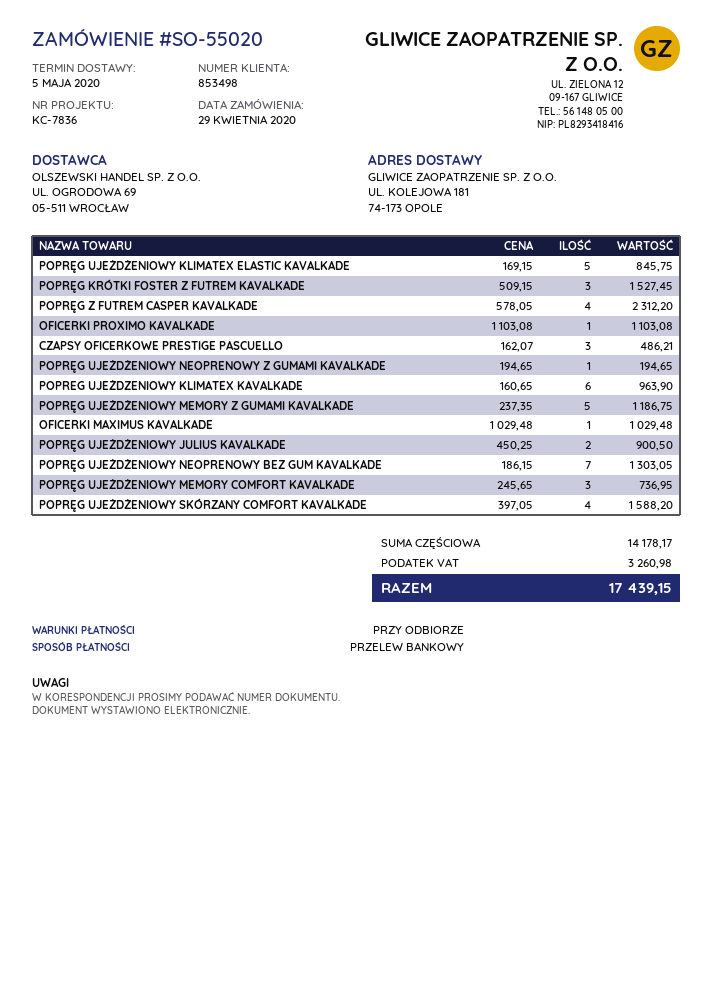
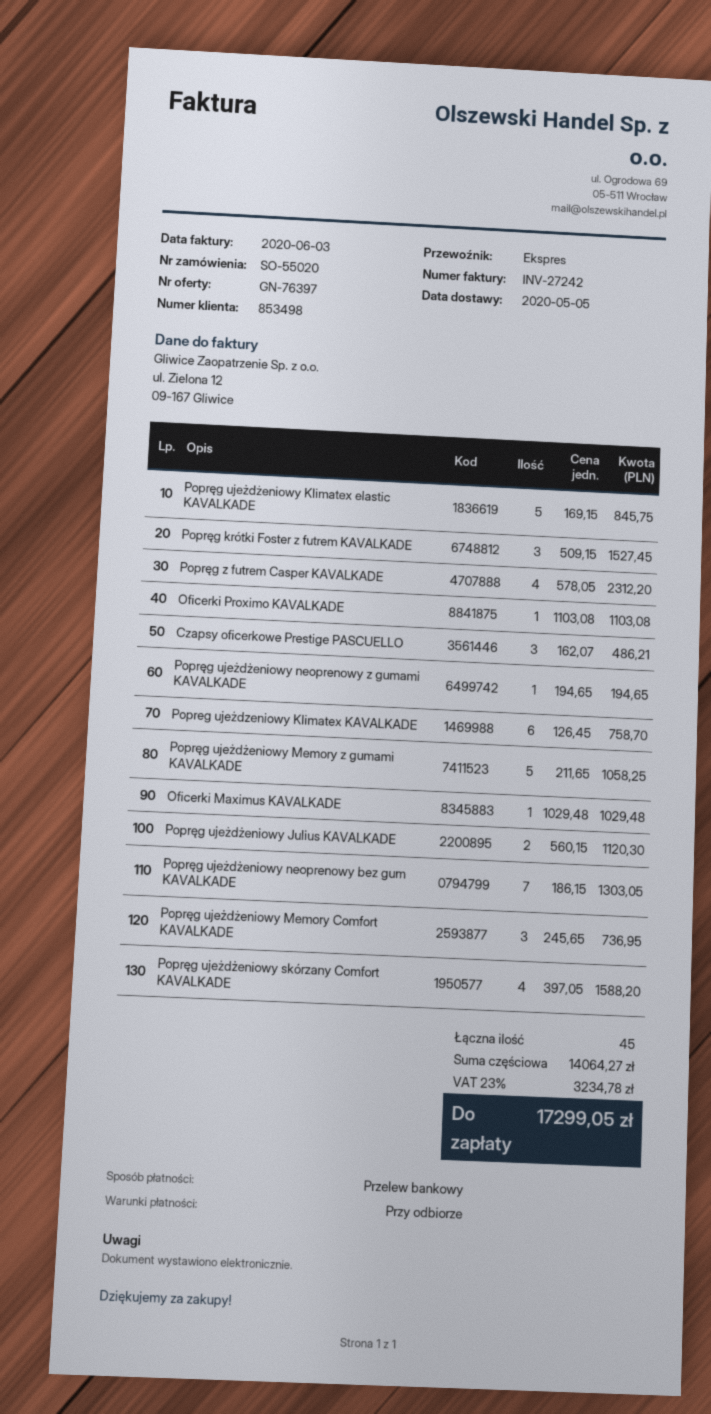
POPREG UJEŻDZENIOWY KLIMATEX KAVALKADE: 6 x 160.65 = 963.90 -> 6 x 126.45 = 758.70
POPRĘG UJEŻDŻENIOWY MEMORY Z GUMAMI KAVALKADE: 5 x 237.35 = 1186.75 -> 5 x 211.65 = 1058.25
POPRĘG UJEŻDŻENIOWY JULIUS KAVALKADE: 2 x 450.25 = 900.50 -> 2 x 560.15 = 1120.30
subtotal: 14178.17 -> 14064.27
tax: 3260.98 -> 3234.78
total: 17439.15 -> 17299.05

